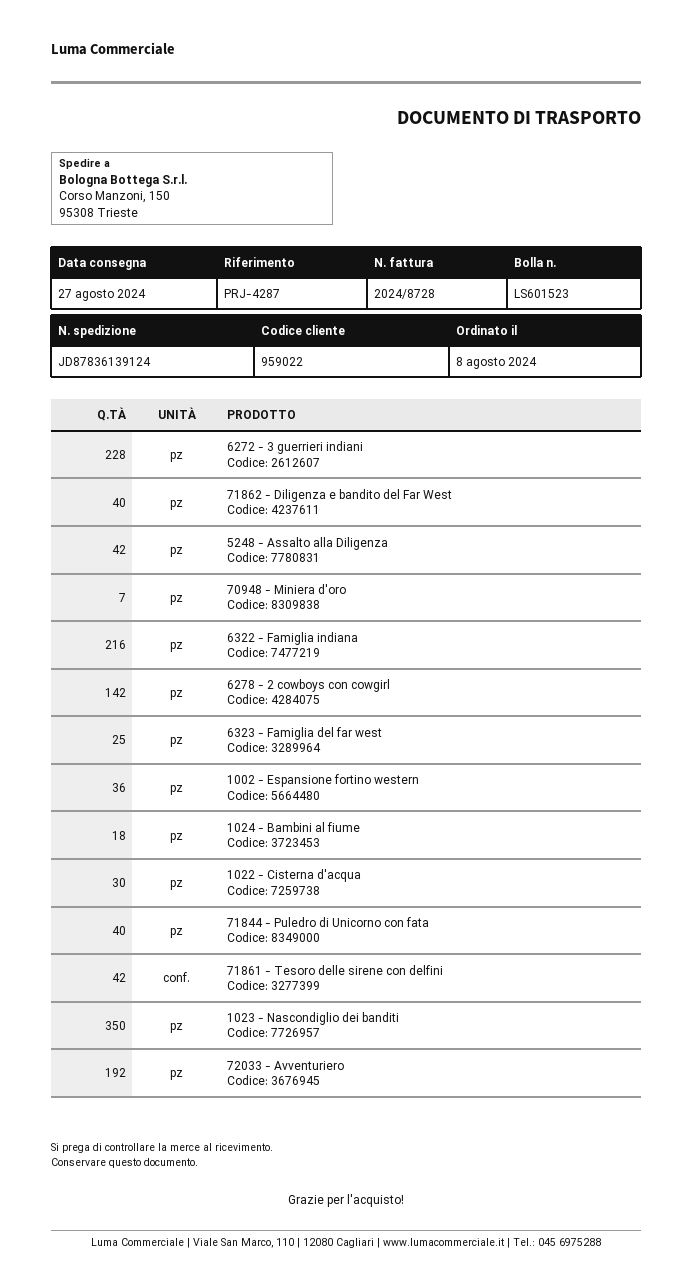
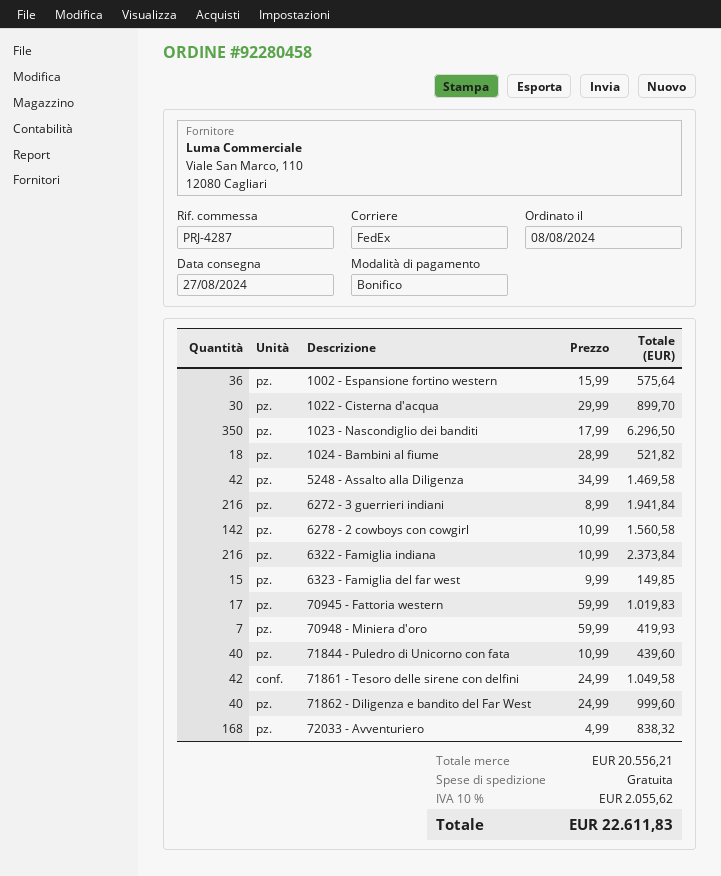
6272 - 3 guerrieri indiani: 228 -> 216
6323 - Famiglia del far west: 25 -> 15
72033 - Avventuriero: 192 -> 168
70945 - Fattoria western: none -> 17

